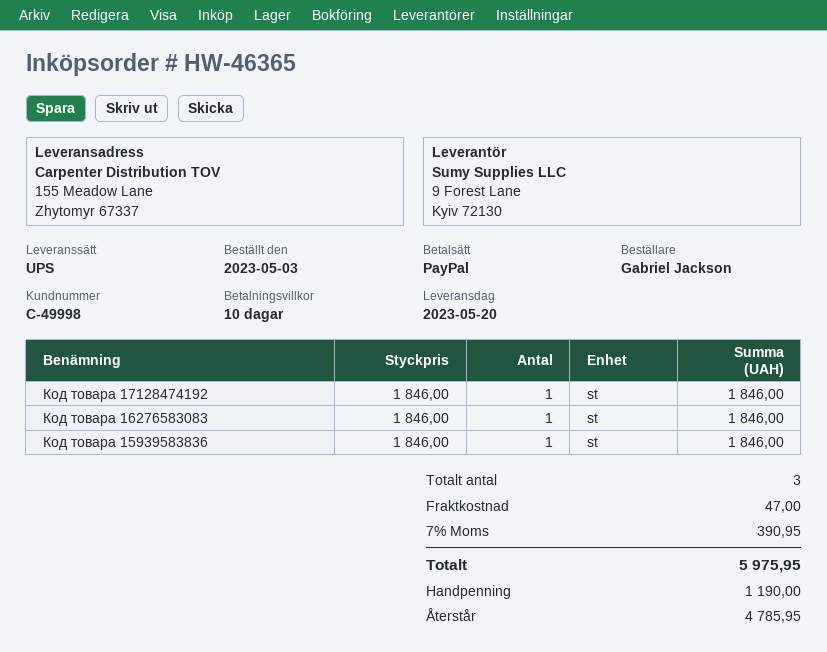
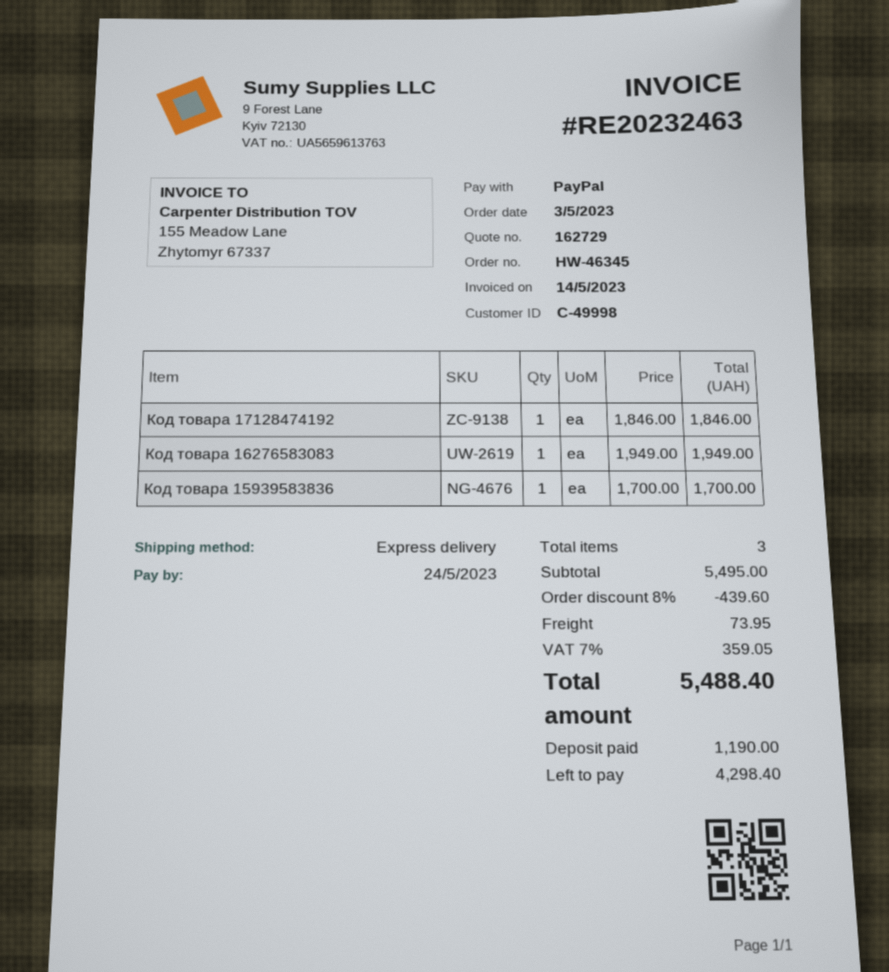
order number: HW-46365 -> HW-46345
shipping method: UPS -> express
Код товара 16276583083: 1 x 1846.00 = 1846.00 -> 1 x 1949.00 = 1949.00
Код товара 15939583836: 1 x 1846.00 = 1846.00 -> 1 x 1700.00 = 1700.00
discount: none -> 8% = 439.60
shipping: 47.00 -> 73.95
tax: 7% = 390.95 -> 7% = 359.05
total: 5975.95 -> 5488.40
balance: 4785.95 -> 4298.40

